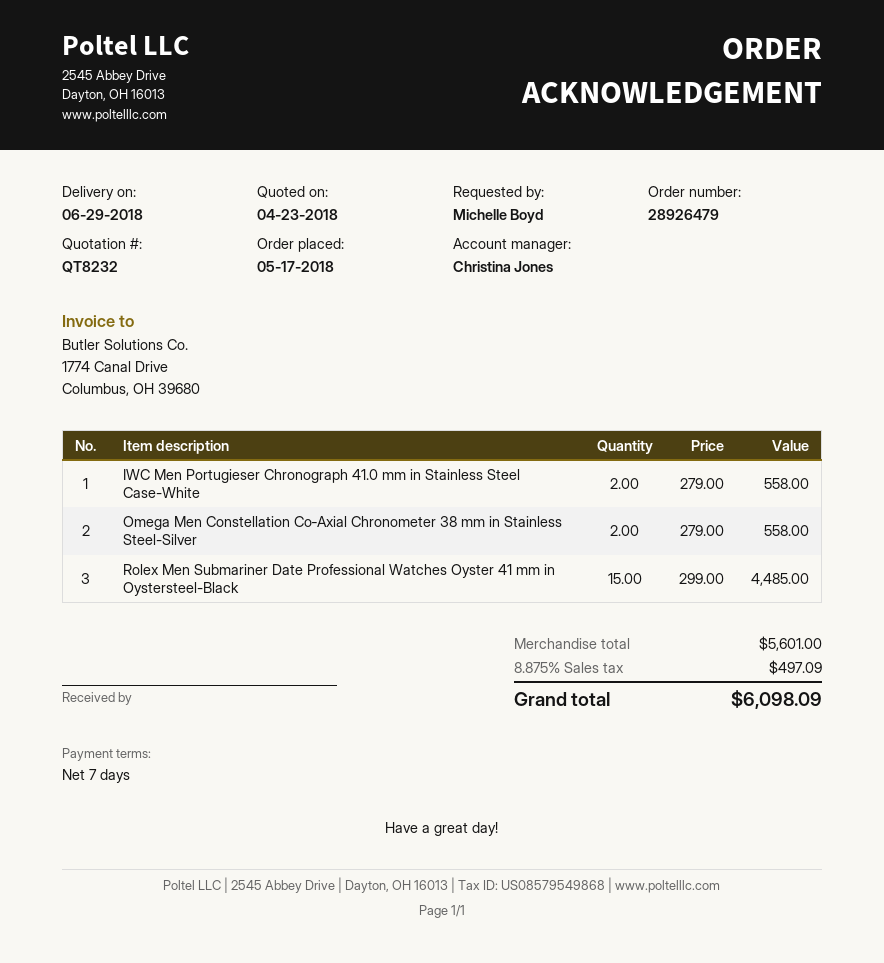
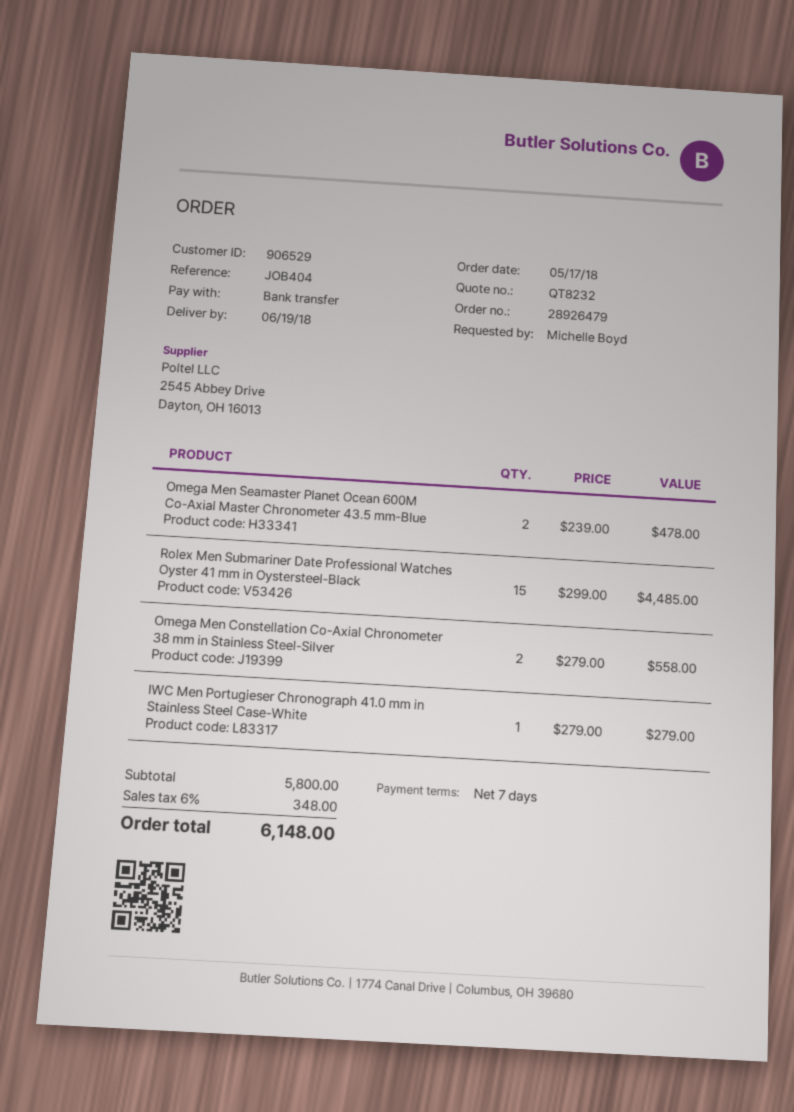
delivery date: 2018-06-29 -> 2018-06-19
IWC Men Portugieser Chronograph 41.0 mm in Stainless Steel Case-White: 2 x 279.00 = 558.00 -> 1 x 279.00 = 279.00
Omega Men Seamaster Planet Ocean 600M Co-Axial Master Chronometer 43.5 mm-Blue: none -> 2 x 239.00 = 478.00
subtotal: 5601.00 -> 5800.00
tax: 8.875% = 497.09 -> 6% = 348.00
total: 6098.09 -> 6148.00

